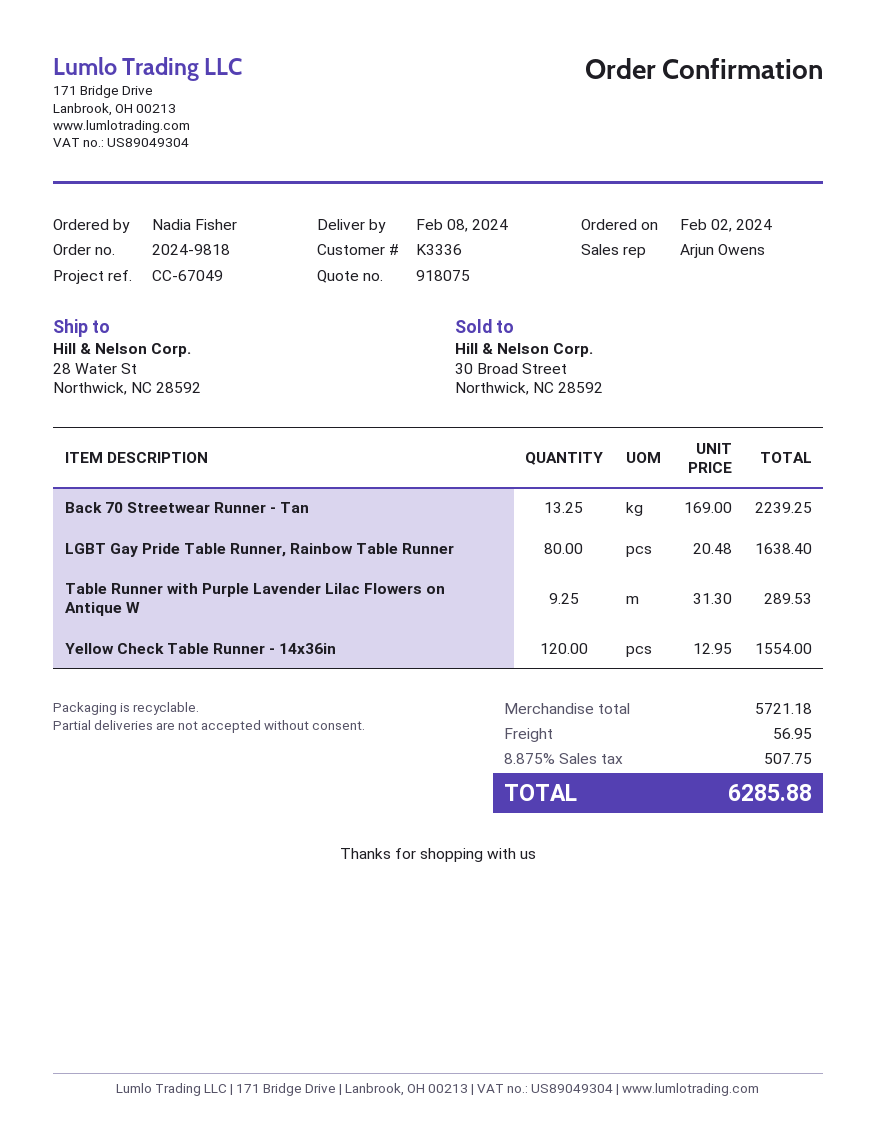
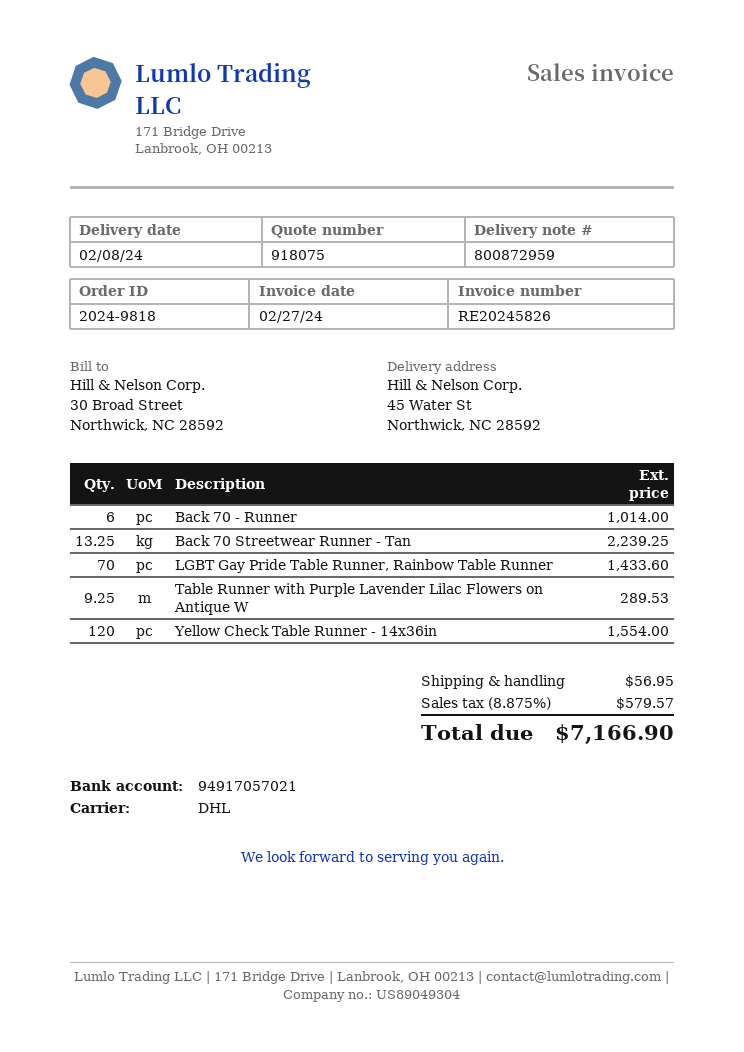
ship to: 28 Water St, Northwick, NC 28592 -> 45 Water St, Northwick, NC 28592
LGBT Gay Pride Table Runner, Rainbow Table Runner: 80 for 1638.40 -> 70 for 1433.60
Back 70 - Runner: none -> 6 for 1014.00
tax: 8.875% = 507.75 -> 8.875% = 579.57
total: 6285.88 -> 7166.90

